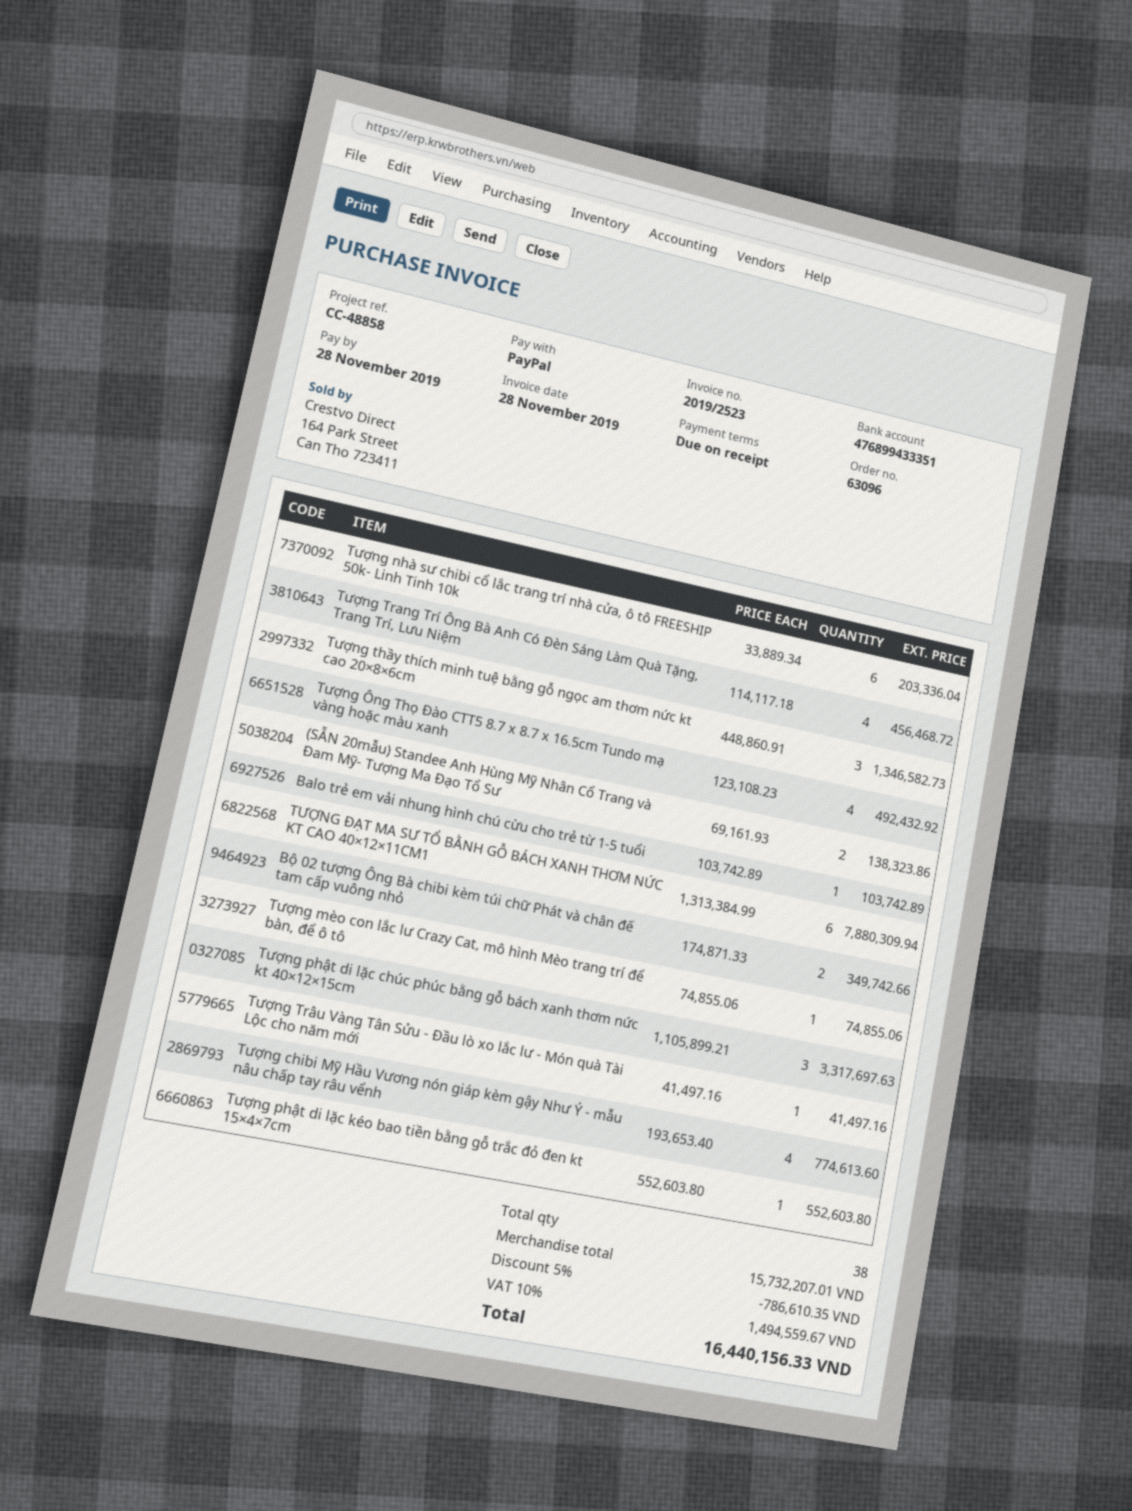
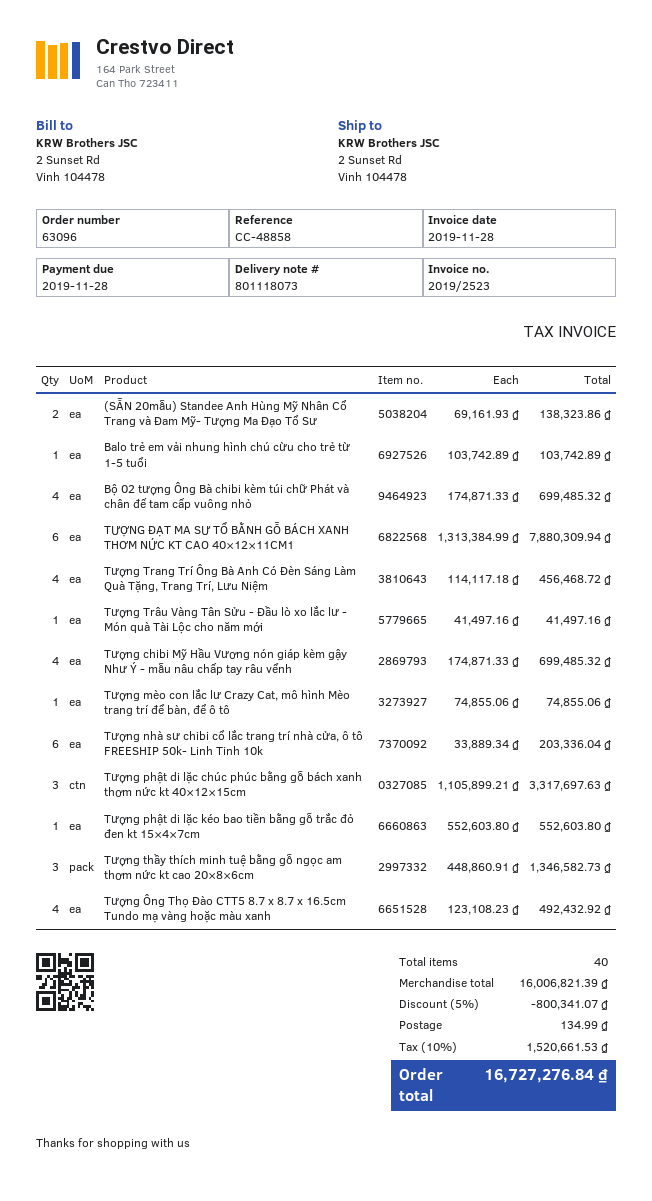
Bộ 02 tượng Ông Bà chibi kèm túi chữ Phát và chân đế tam cấp vuông nhỏ: 2 x 174871.33 = 349742.66 -> 4 x 174871.33 = 699485.32
Tượng chibi Mỹ Hầu Vương nón giáp kèm gậy Như Ý - mẫu nâu chấp tay râu vểnh: 4 x 193653.40 = 774613.60 -> 4 x 174871.33 = 699485.32
total quantity: 38 -> 40
subtotal: 15732207.01 -> 16006821.39
discount: 5% = 786610.35 -> 5% = 800341.07
shipping: none -> 134.99
tax: 10% = 1494559.67 -> 10% = 1520661.53
total: 16440156.33 -> 16727276.84

